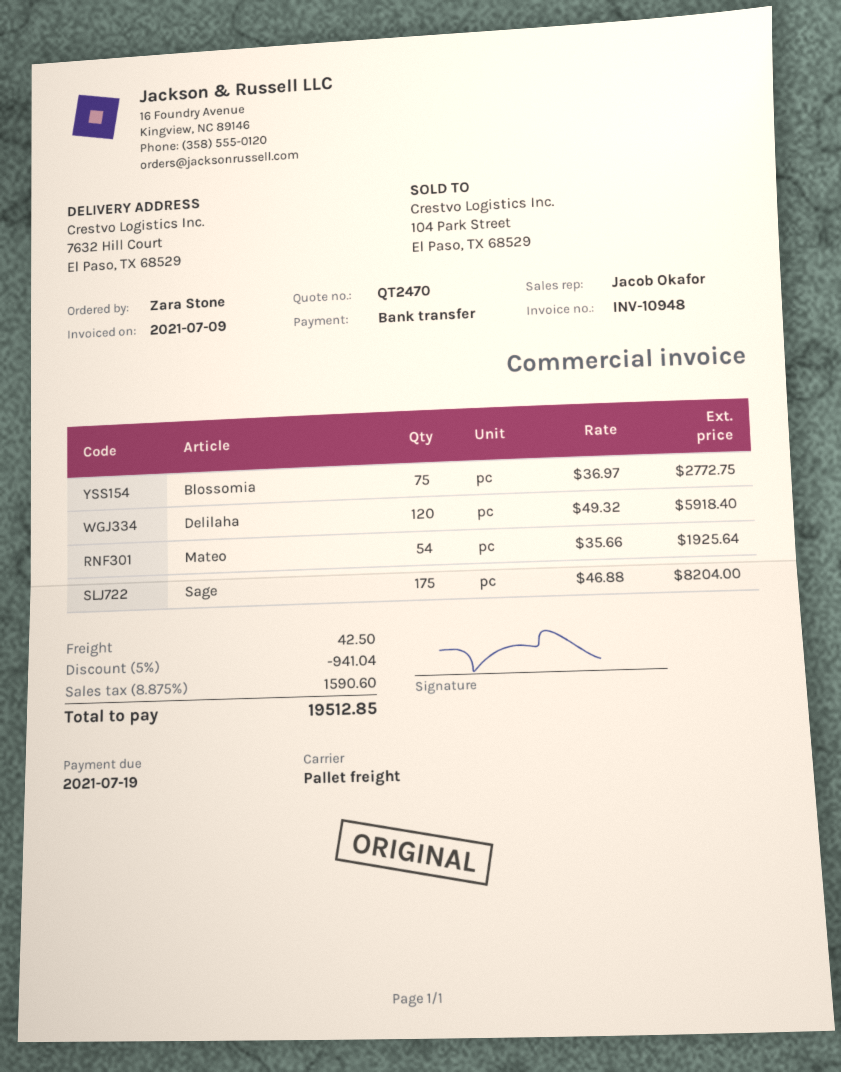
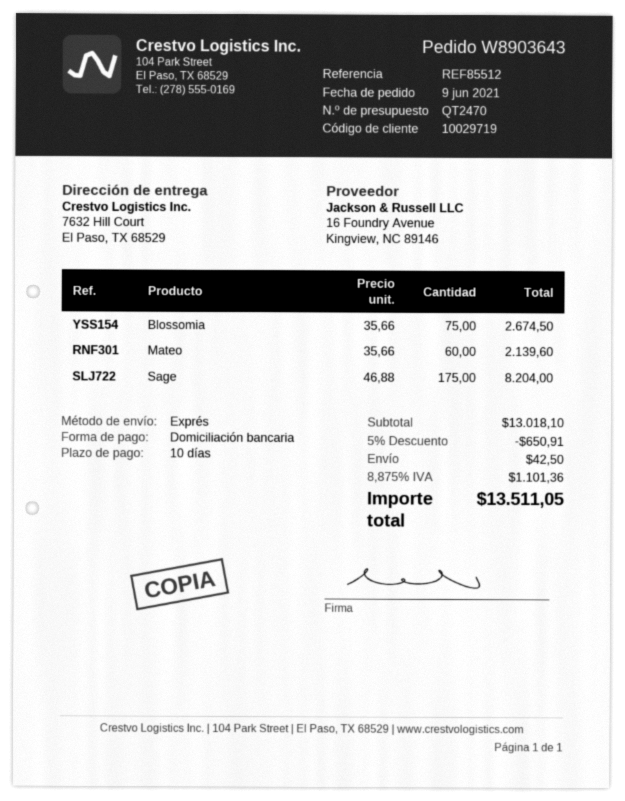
payment method: bank transfer -> direct debit
shipping method: pallet freight -> express
Blossomia: 75 x 36.97 = 2772.75 -> 75 x 35.66 = 2674.50
Delilaha: 120 x 49.32 = 5918.40 -> none
Mateo: 54 x 35.66 = 1925.64 -> 60 x 35.66 = 2139.60
discount: 5% = 941.04 -> 5% = 650.91
tax: 8.875% = 1590.60 -> 8.875% = 1101.36
total: 19512.85 -> 13511.05

